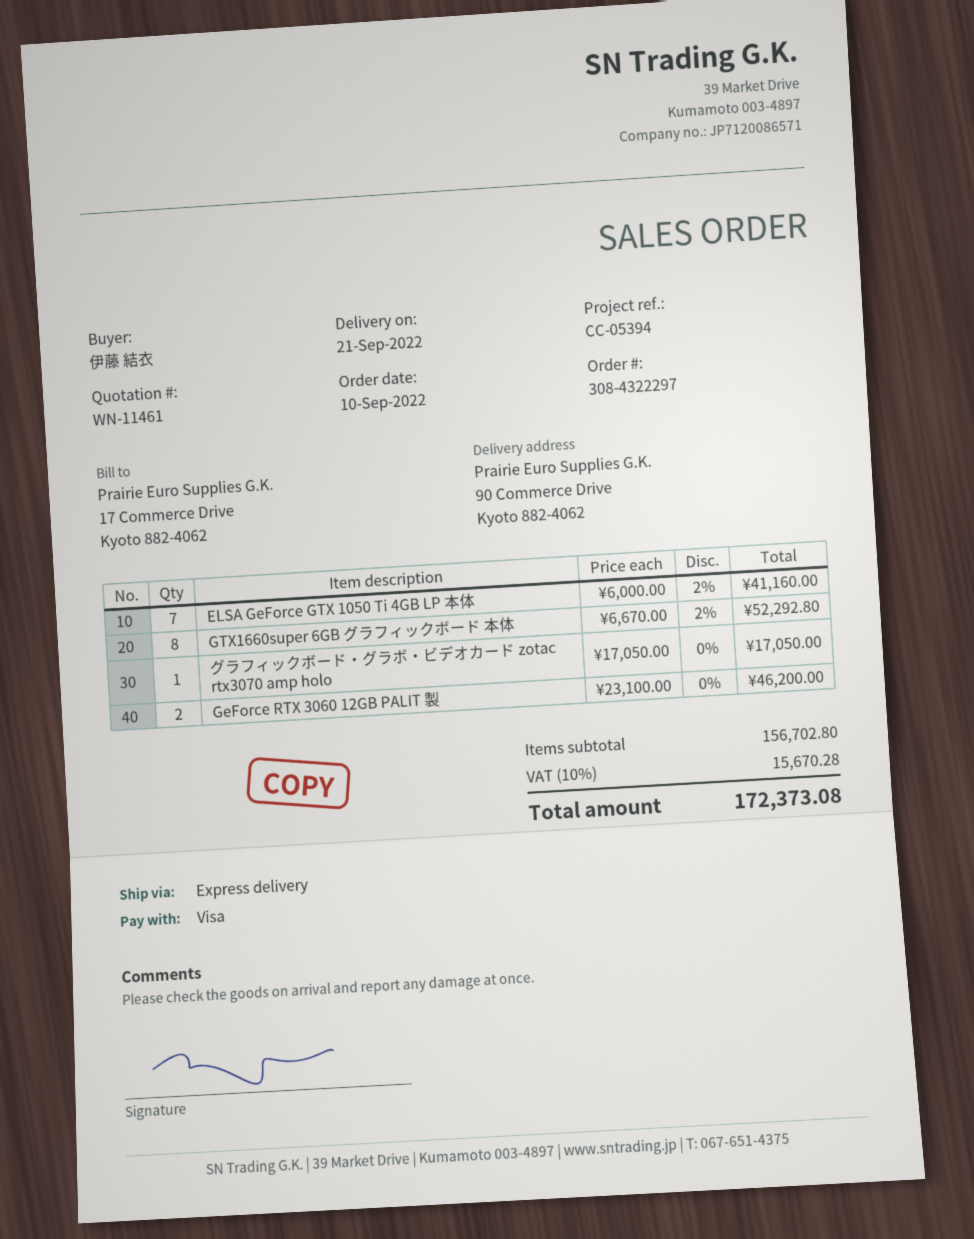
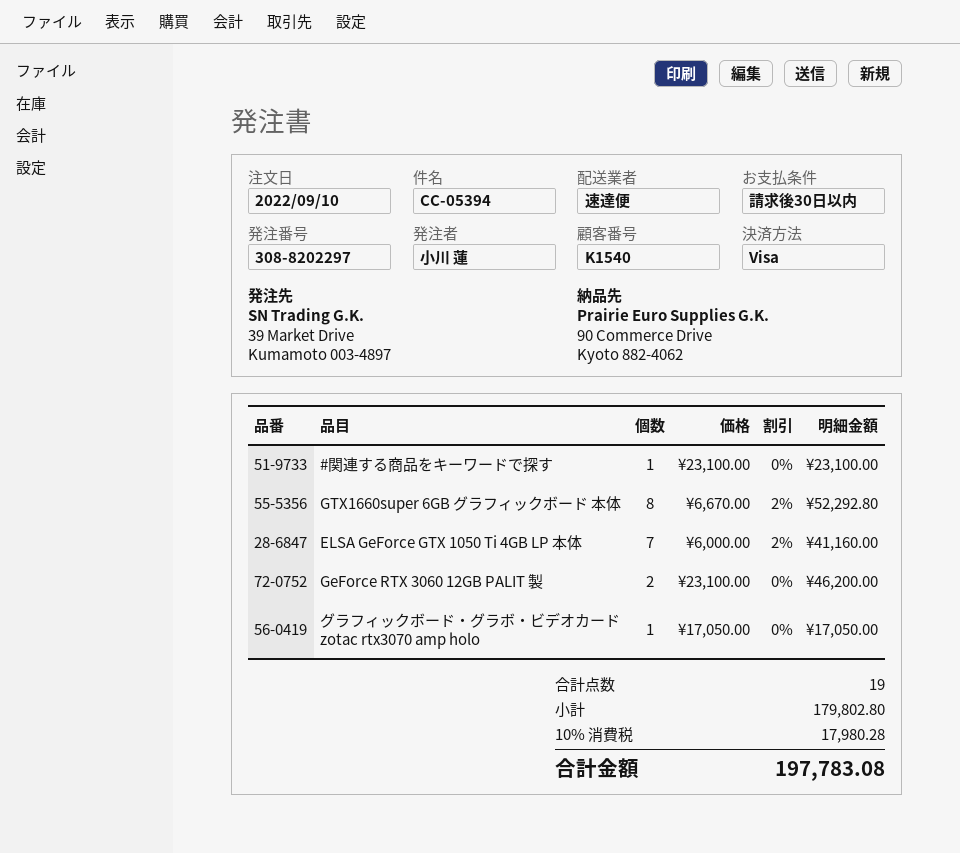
order number: 308-4322297 -> 308-8202297
ordered by: 伊藤 結衣 -> 小川 蓮
#関連する商品をキーワードで探す: none -> 1 x 23100.00 = 23100.00
subtotal: 156702.80 -> 179802.80
tax: 10% = 15670.28 -> 10% = 17980.28
total: 172373.08 -> 197783.08

